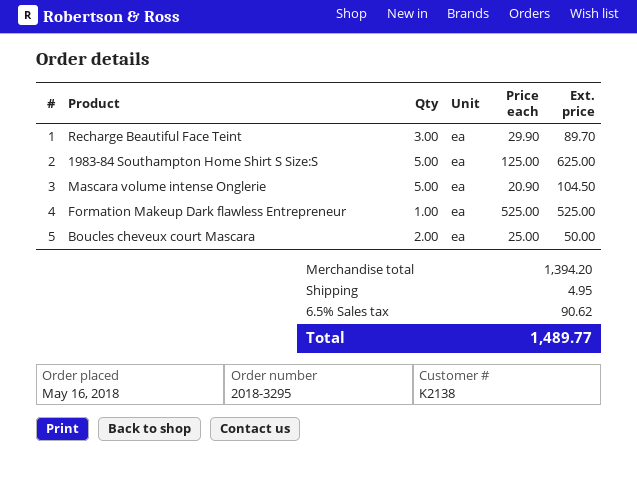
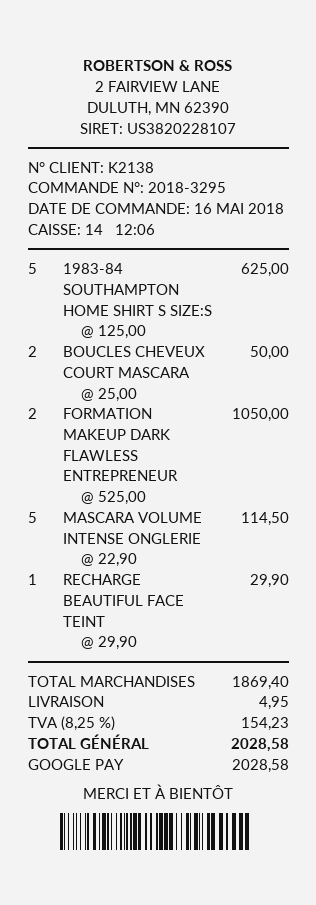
Recharge Beautiful Face Teint: 3 x 29.90 = 89.70 -> 1 x 29.90 = 29.90
Mascara volume intense Onglerie: 5 x 20.90 = 104.50 -> 5 x 22.90 = 114.50
Formation Makeup Dark flawless Entrepreneur: 1 x 525.00 = 525.00 -> 2 x 525.00 = 1050.00
subtotal: 1394.20 -> 1869.40
tax: 6.5% = 90.62 -> 8.25% = 154.23
total: 1489.77 -> 2028.58

